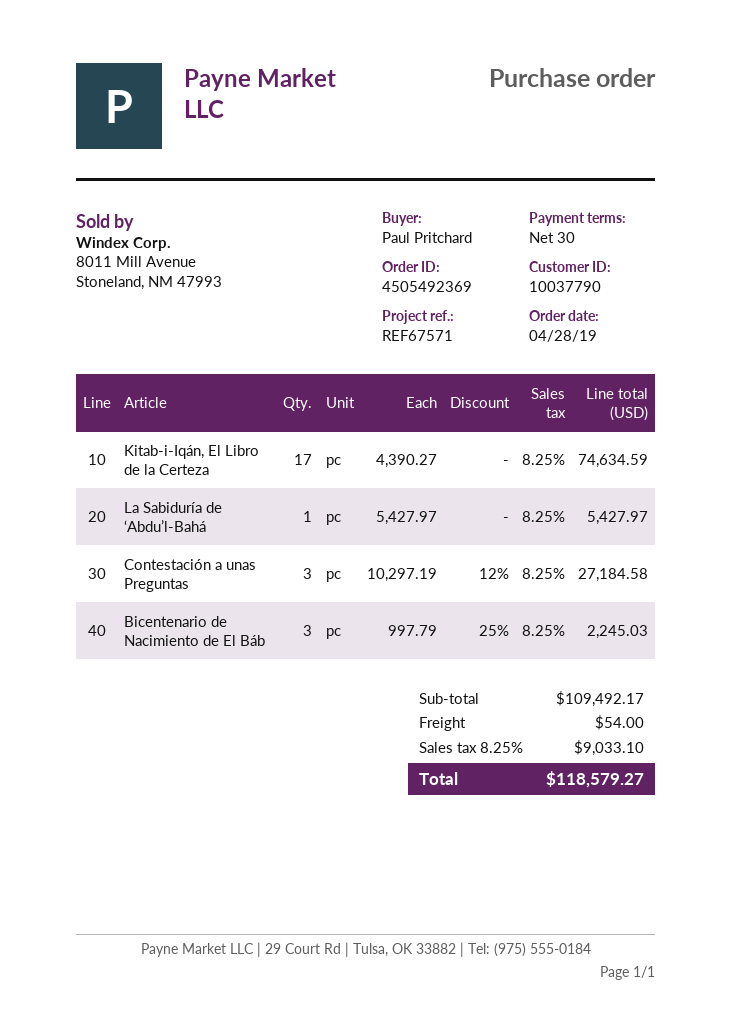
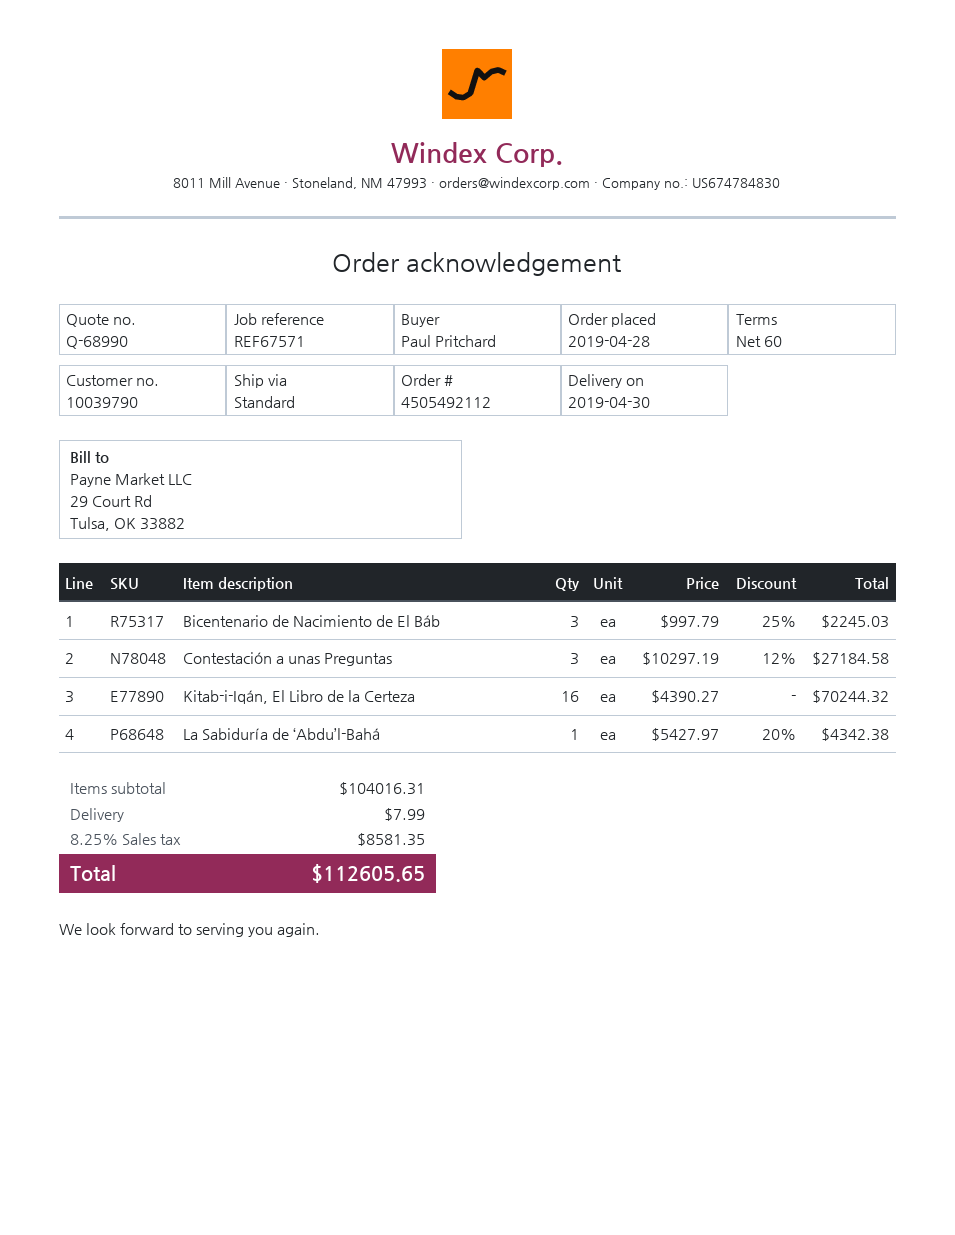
order number: 4505492369 -> 4505492112
payment terms: 30 days -> 60 days
customer number: 10037790 -> 10039790
Kitab-i-Iqán, El Libro de la Certeza: 17 x 4390.27 = 74634.59 -> 16 x 4390.27 = 70244.32
La Sabiduría de ‘Abdu’l-Bahá: 1 x 5427.97 = 5427.97 -> 1 x 5427.97 - 20% = 4342.38
subtotal: 109492.17 -> 104016.31
shipping: 54.00 -> 7.99
tax: 8.25% = 9033.10 -> 8.25% = 8581.35
total: 118579.27 -> 112605.65

